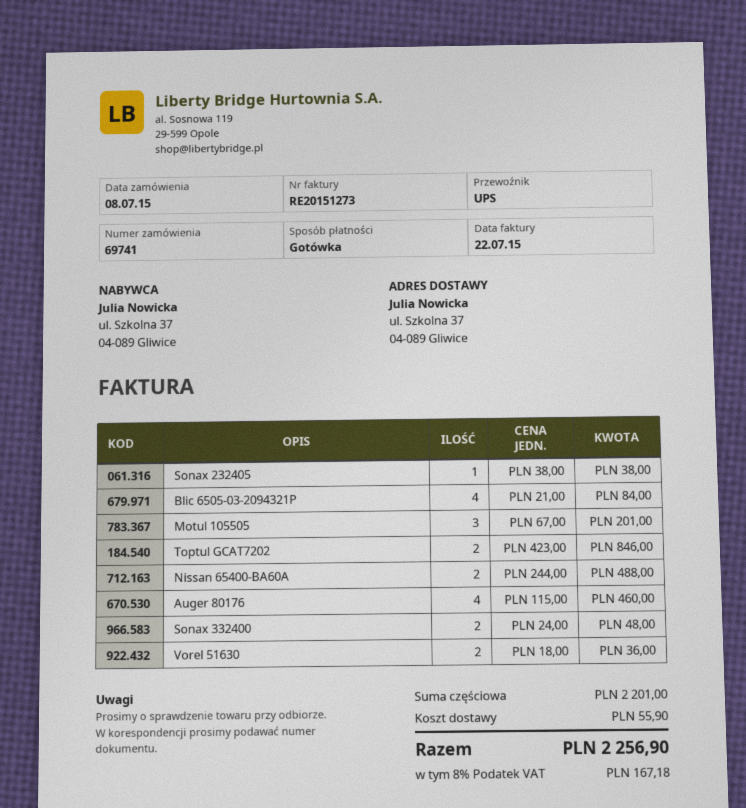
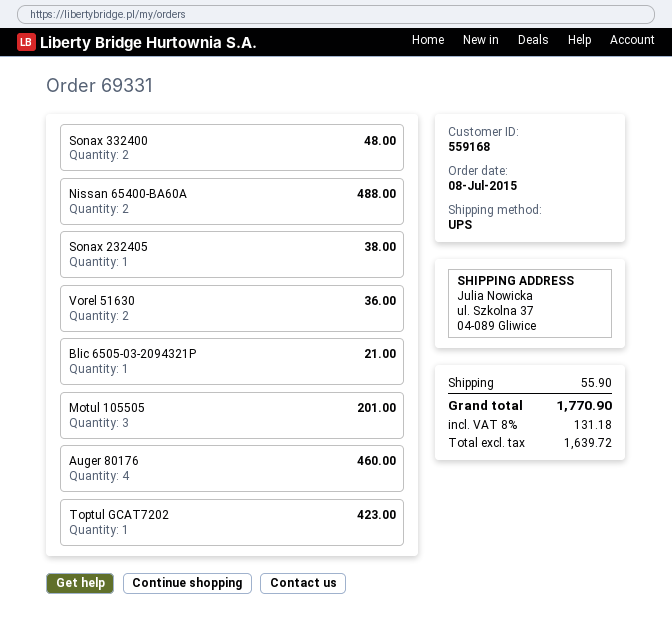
order number: 69741 -> 69331
Blic 6505-03-2094321P: 4 for 84.00 -> 1 for 21.00
Toptul GCAT7202: 2 for 846.00 -> 1 for 423.00
tax: 8% = 167.18 -> 8% = 131.18
total: 2256.90 -> 1770.90

